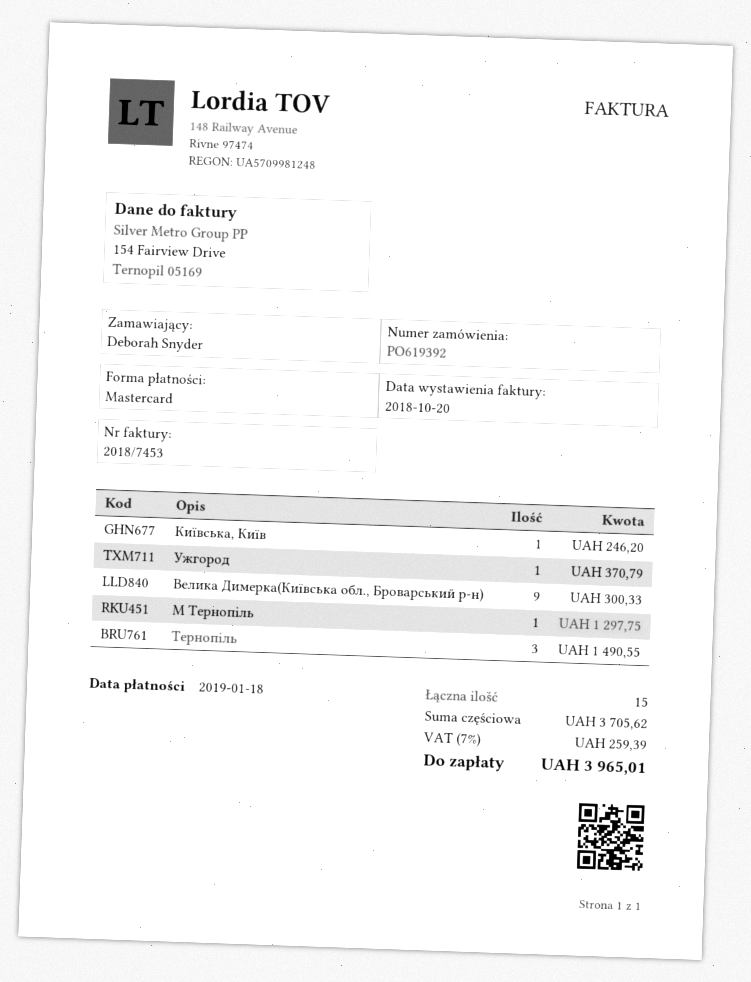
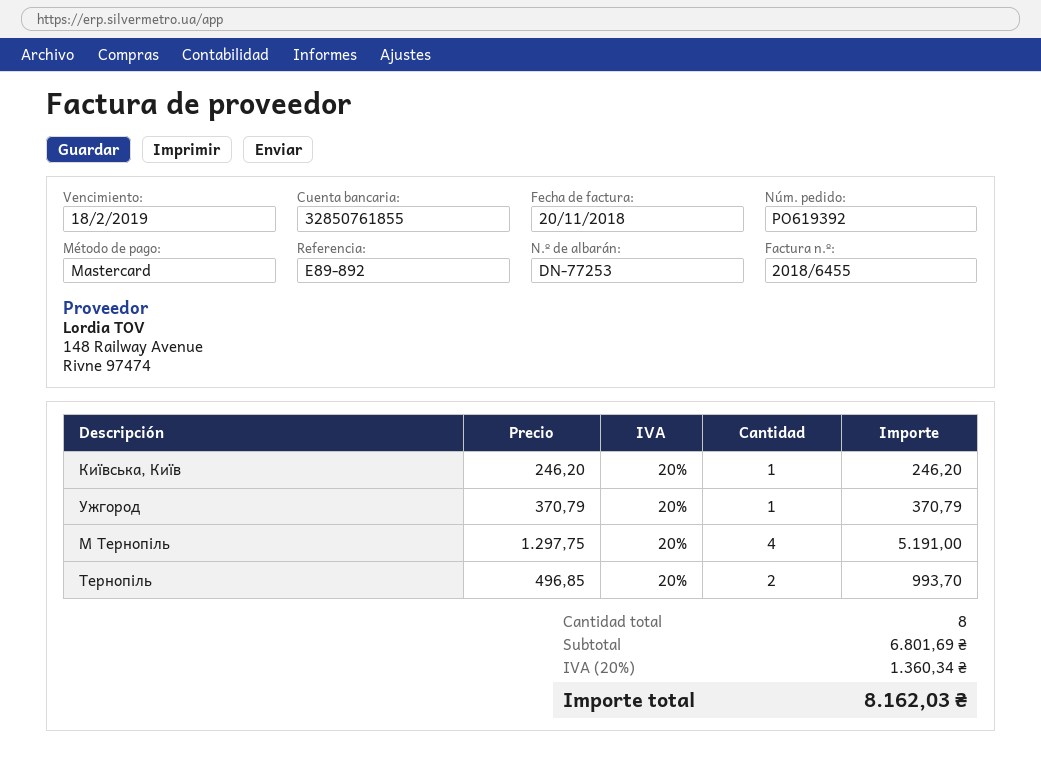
invoice number: 2018/7453 -> 2018/6455
invoice date: 2018-10-20 -> 2018-11-20
due date: 2019-01-18 -> 2019-02-18
Велика Димерка(Київська обл., Броварський р-н): 9 for 300.33 -> none
М Тернопіль: 1 for 1297.75 -> 4 for 5191.00
Тернопіль: 3 for 1490.55 -> 2 for 993.70
total quantity: 15 -> 8
subtotal: 3705.62 -> 6801.69
tax: 7% = 259.39 -> 20% = 1360.34
total: 3965.01 -> 8162.03

